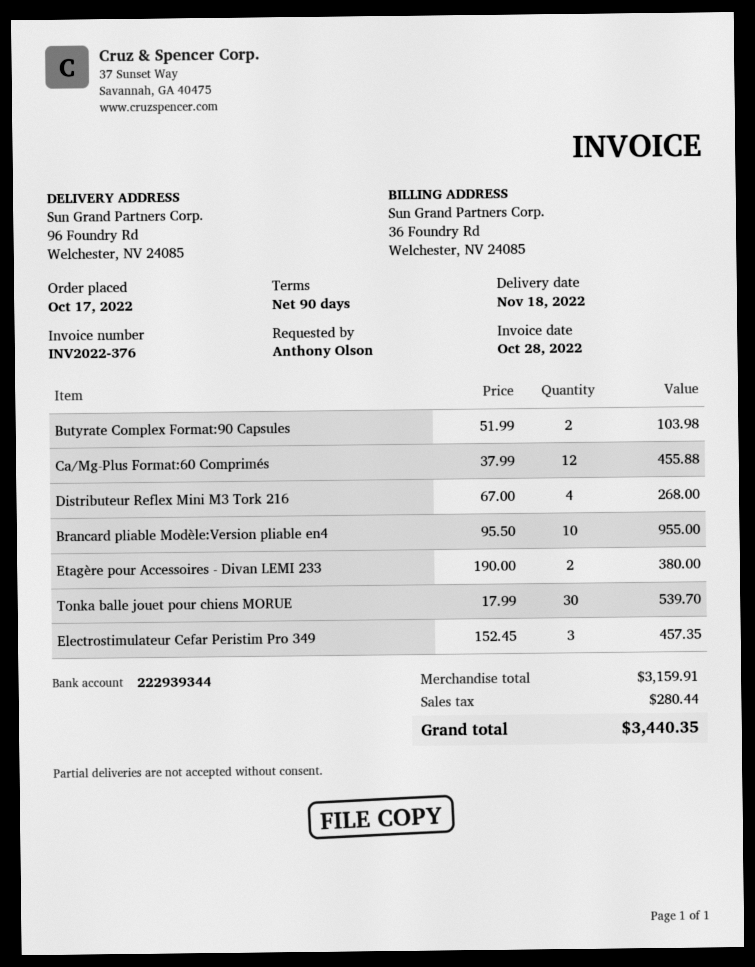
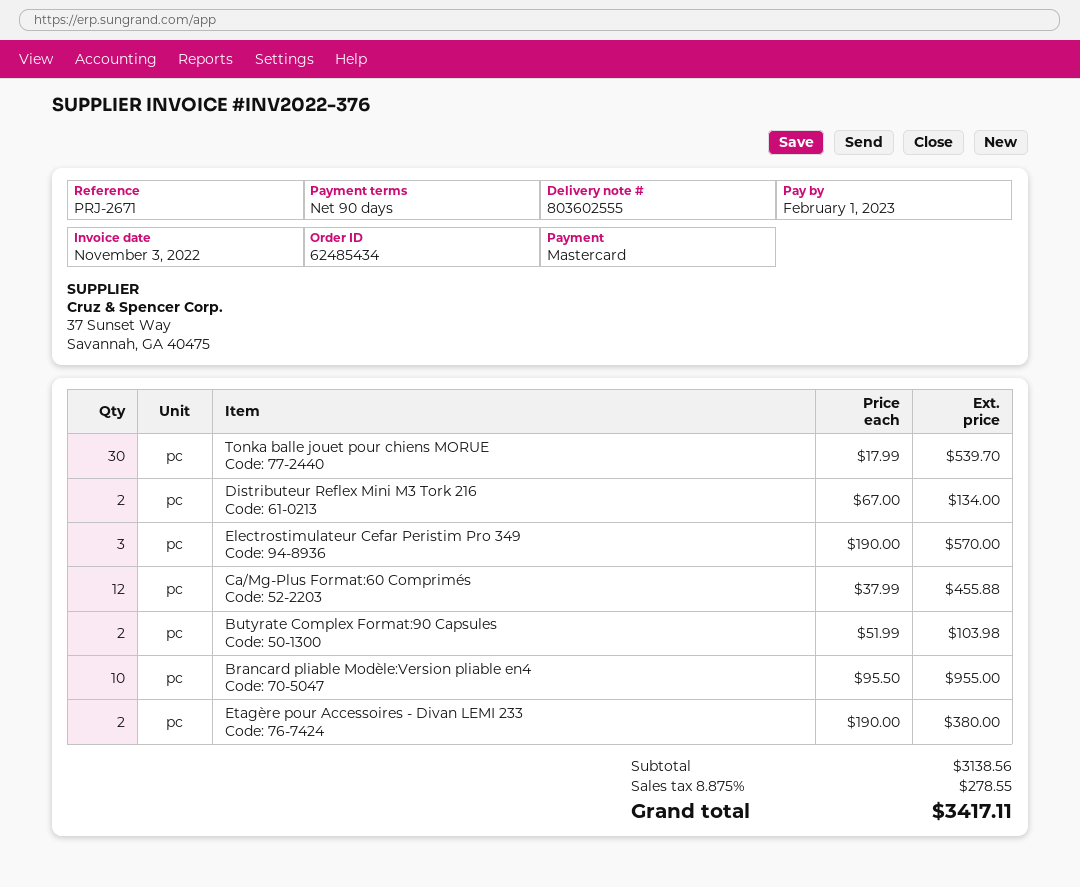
invoice date: 2022-10-28 -> 2022-11-03
Distributeur Reflex Mini M3 Tork 216: 4 x 67.00 = 268.00 -> 2 x 67.00 = 134.00
Electrostimulateur Cefar Peristim Pro 349: 3 x 152.45 = 457.35 -> 3 x 190.00 = 570.00
subtotal: 3159.91 -> 3138.56
tax: 280.44 -> 278.55
total: 3440.35 -> 3417.11

